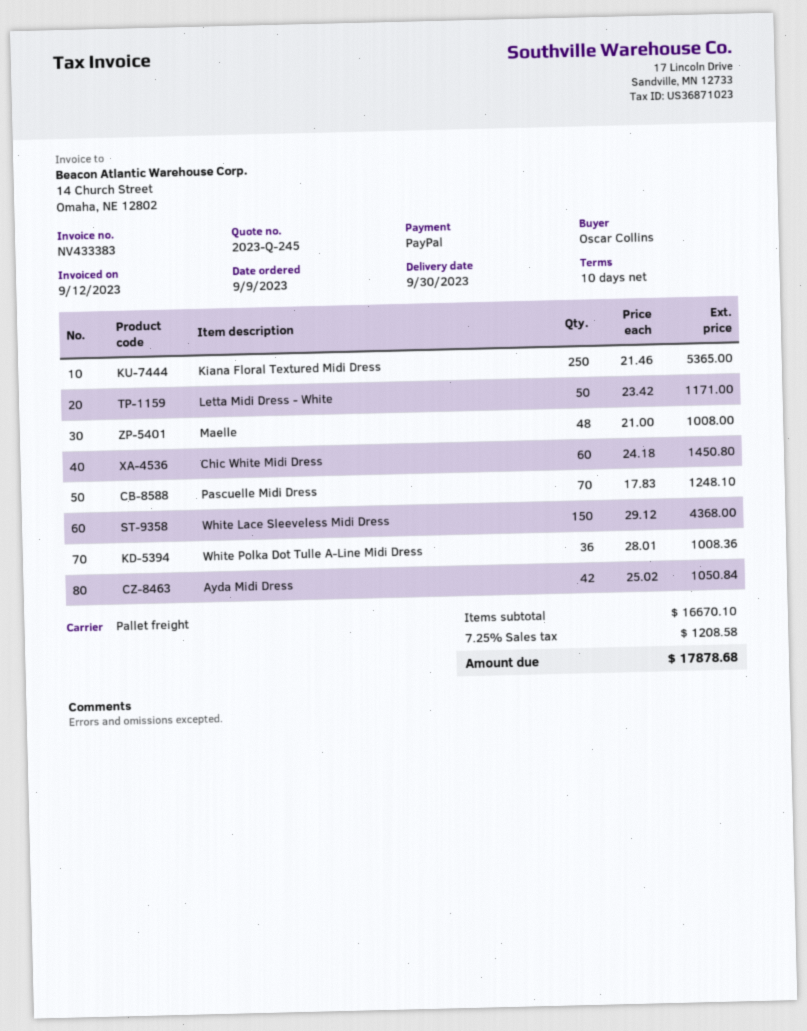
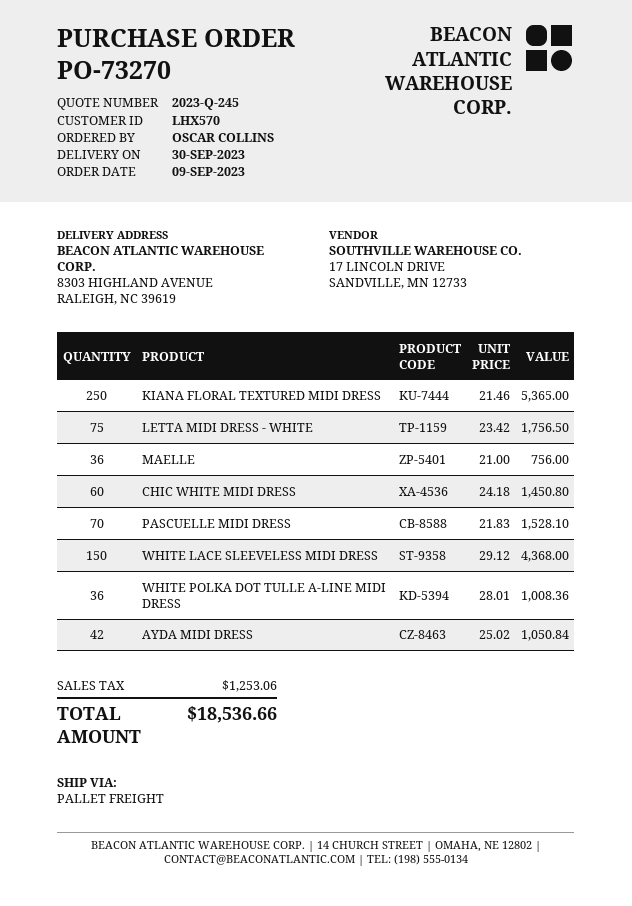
Letta Midi Dress - White: 50 x 23.42 = 1171.00 -> 75 x 23.42 = 1756.50
Maelle: 48 x 21.00 = 1008.00 -> 36 x 21.00 = 756.00
Pascuelle Midi Dress: 70 x 17.83 = 1248.10 -> 70 x 21.83 = 1528.10
tax: 1208.58 -> 1253.06
total: 17878.68 -> 18536.66

